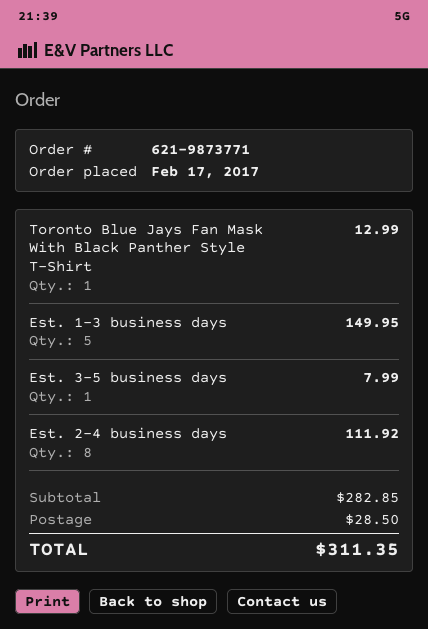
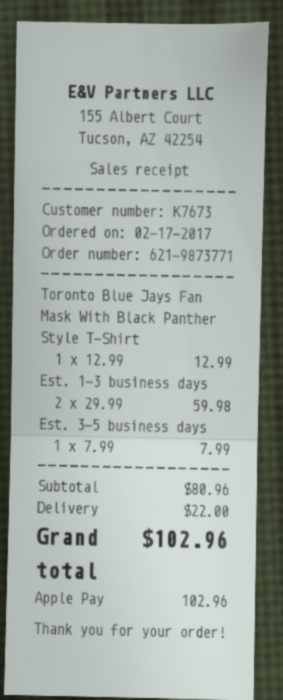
Est. 1-3 business days: 5 for 149.95 -> 2 for 59.98
Est. 2-4 business days: 8 for 111.92 -> none
subtotal: 282.85 -> 80.96
shipping: 28.50 -> 22.00
total: 311.35 -> 102.96

